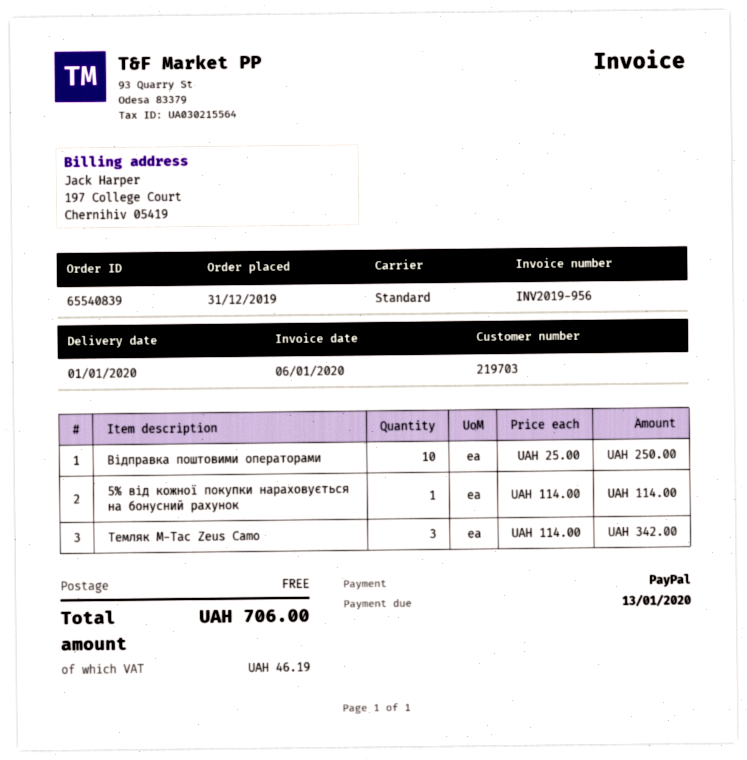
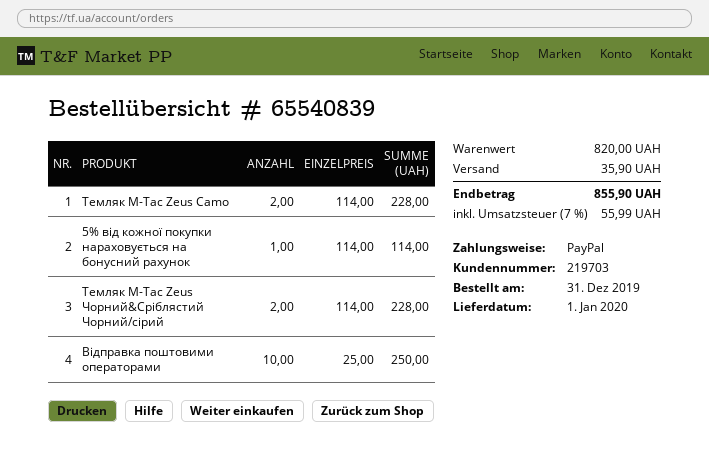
Темляк M-Tac Zeus Camo: 3 x 114.00 = 342.00 -> 2 x 114.00 = 228.00
Темляк M-Tac Zeus Чорний&Сріблястий Чорний/сірий: none -> 2 x 114.00 = 228.00
shipping: 0.00 -> 35.90
tax: 46.19 -> 55.99
total: 706.00 -> 855.90

